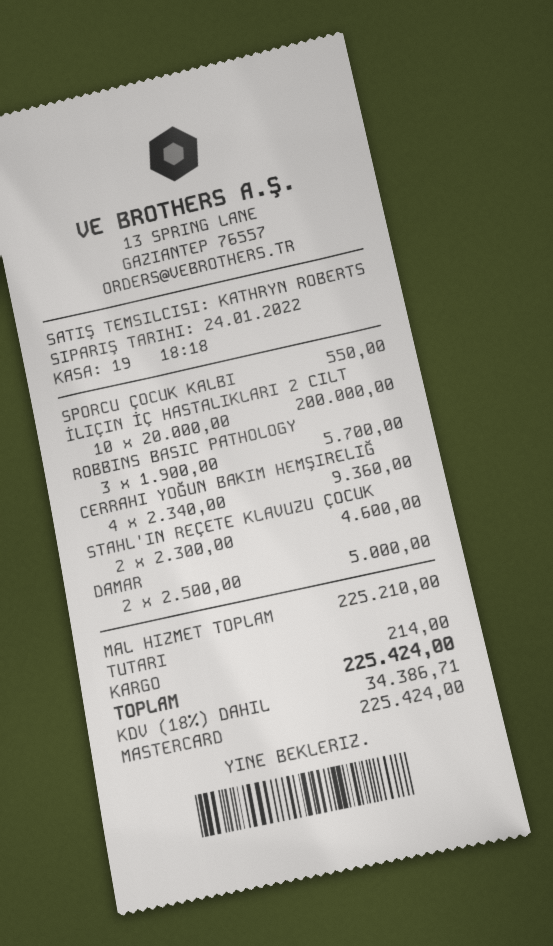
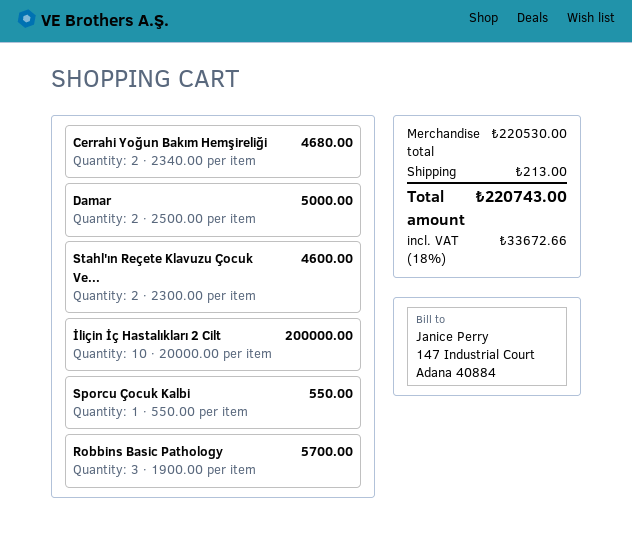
CERRAHI YOĞUN BAKIM HEMŞIRELIĞ: 4 x 2340.00 = 9360.00 -> 2 x 2340.00 = 4680.00
subtotal: 225210.00 -> 220530.00
shipping: 214.00 -> 213.00
tax: 18% = 34386.71 -> 18% = 33672.66
total: 225424.00 -> 220743.00

